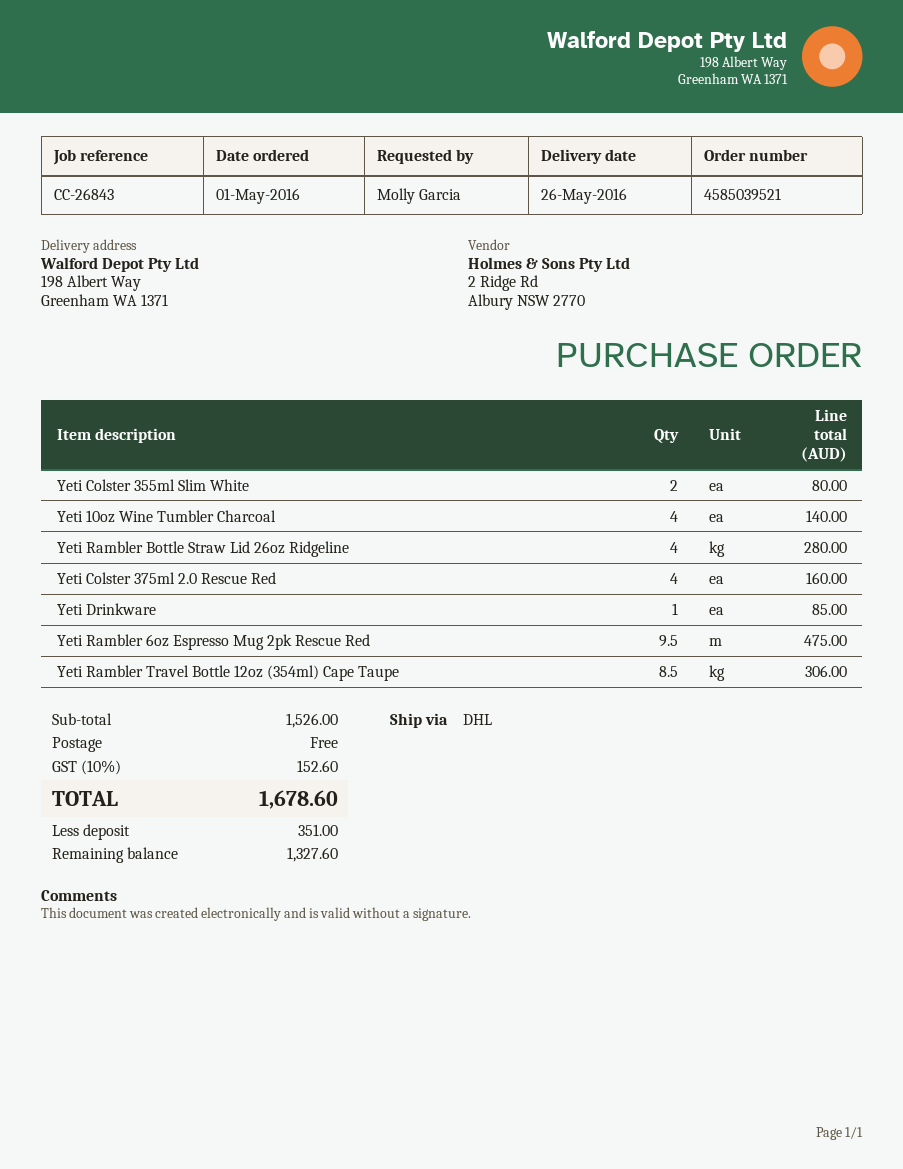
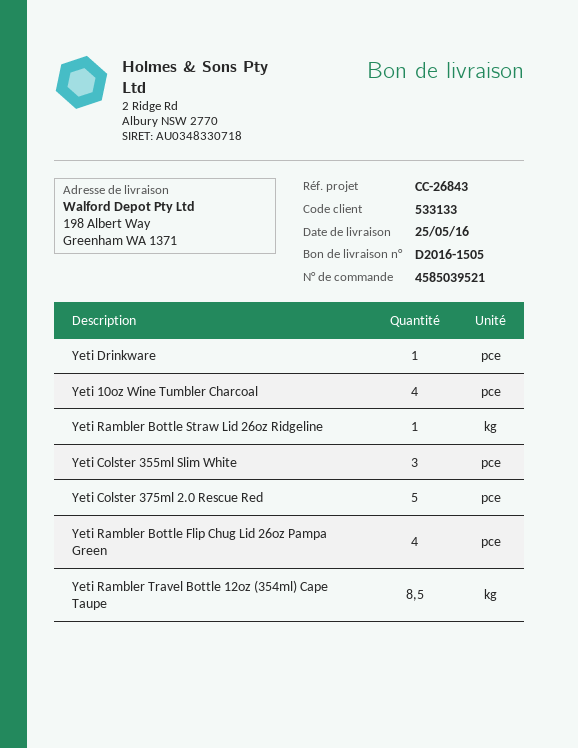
delivery date: 2016-05-26 -> 2016-05-25
Yeti Colster 355ml Slim White: 2 -> 3
Yeti Rambler Bottle Straw Lid 26oz Ridgeline: 4 -> 1
Yeti Colster 375ml 2.0 Rescue Red: 4 -> 5
Yeti Rambler 6oz Espresso Mug 2pk Rescue Red: 9.5 -> none
Yeti Rambler Bottle Flip Chug Lid 26oz Pampa Green: none -> 4

